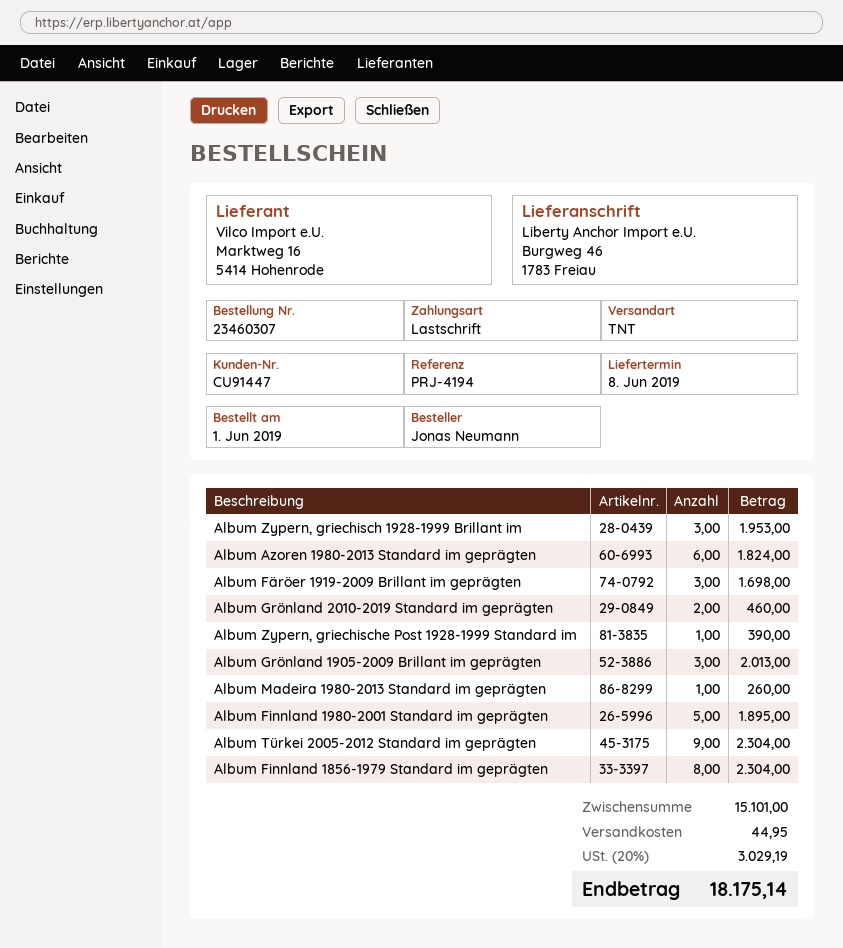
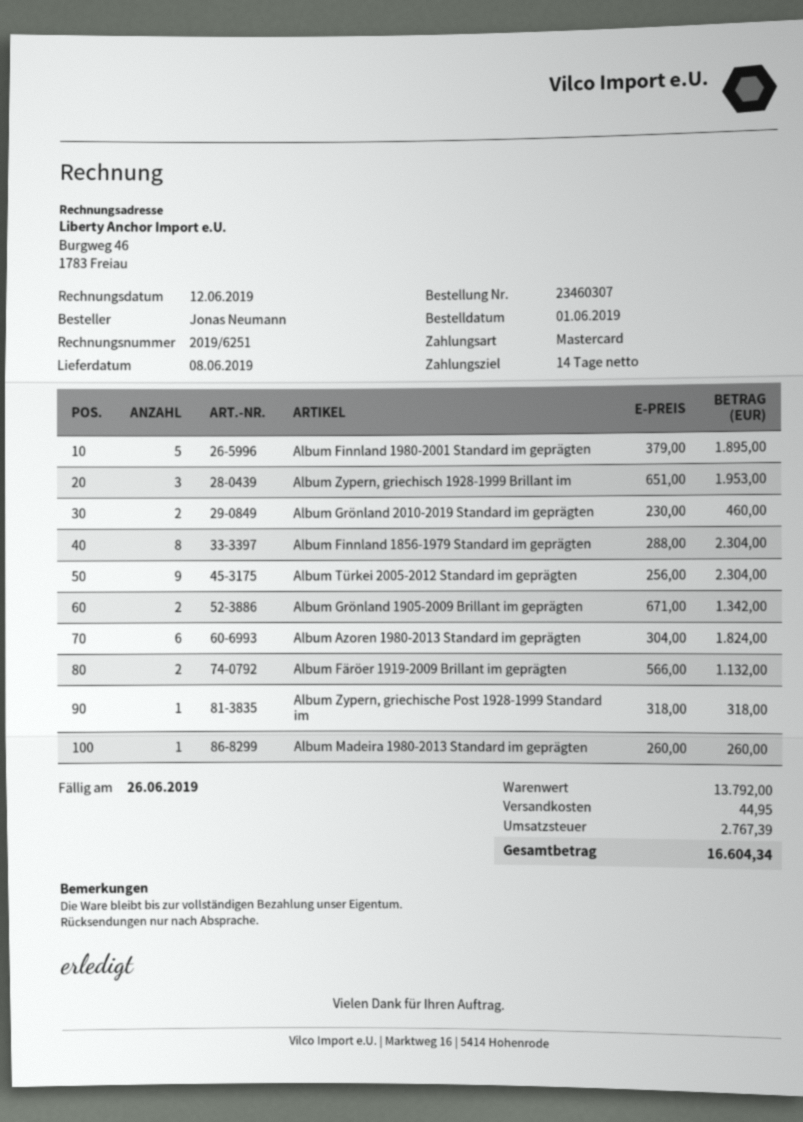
payment method: direct debit -> Mastercard
Album Färöer 1919-2009 Brillant im geprägten: 3 for 1698.00 -> 2 for 1132.00
Album Zypern, griechische Post 1928-1999 Standard im: 1 for 390.00 -> 1 for 318.00
Album Grönland 1905-2009 Brillant im geprägten: 3 for 2013.00 -> 2 for 1342.00
subtotal: 15101.00 -> 13792.00
tax: 3029.19 -> 2767.39
total: 18175.14 -> 16604.34

